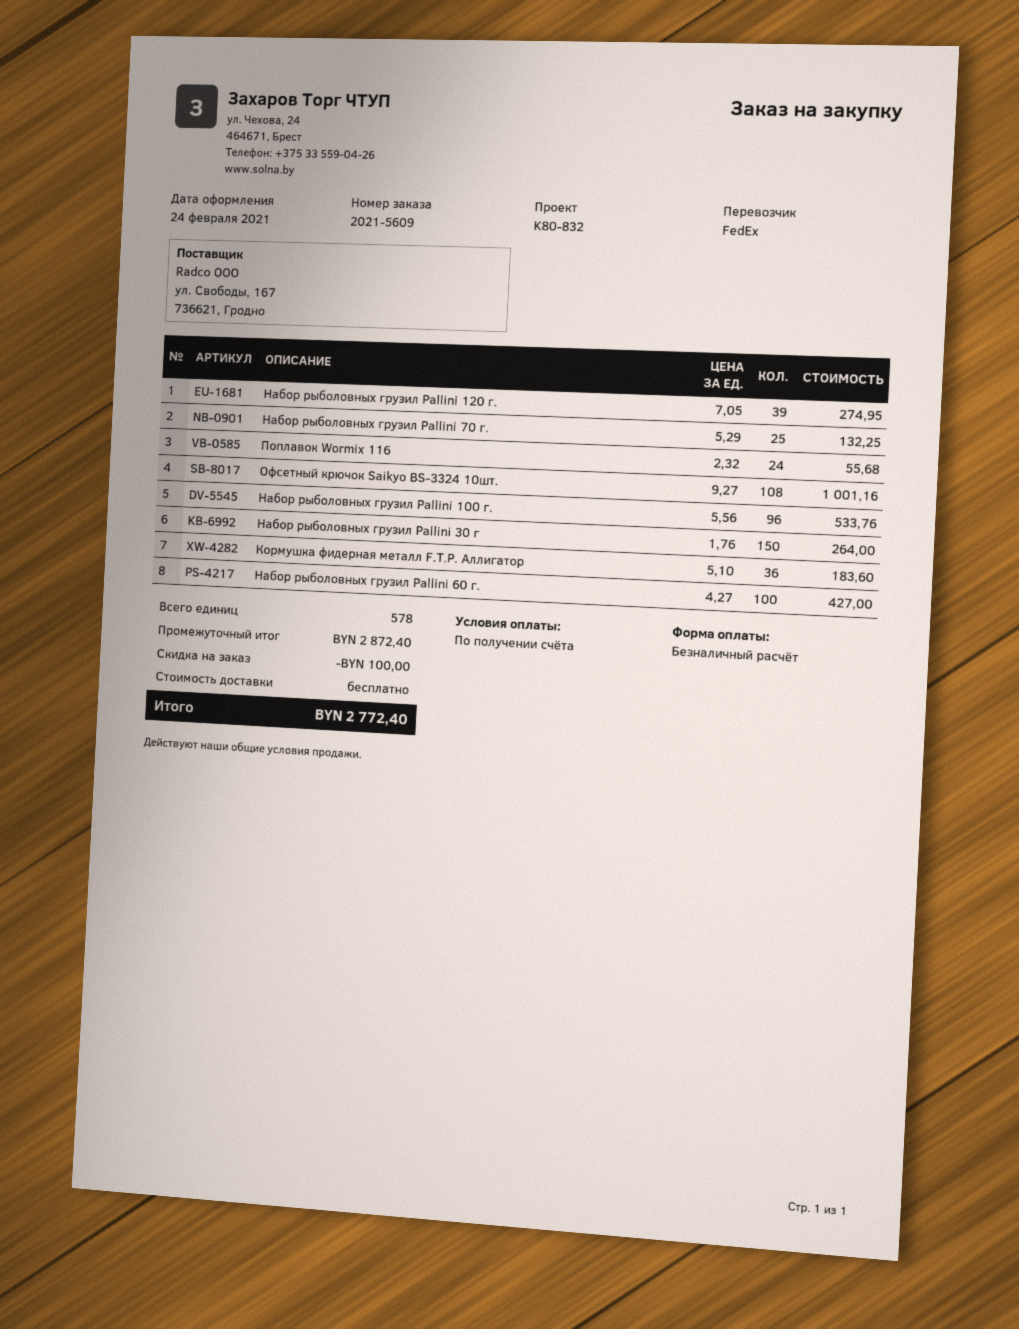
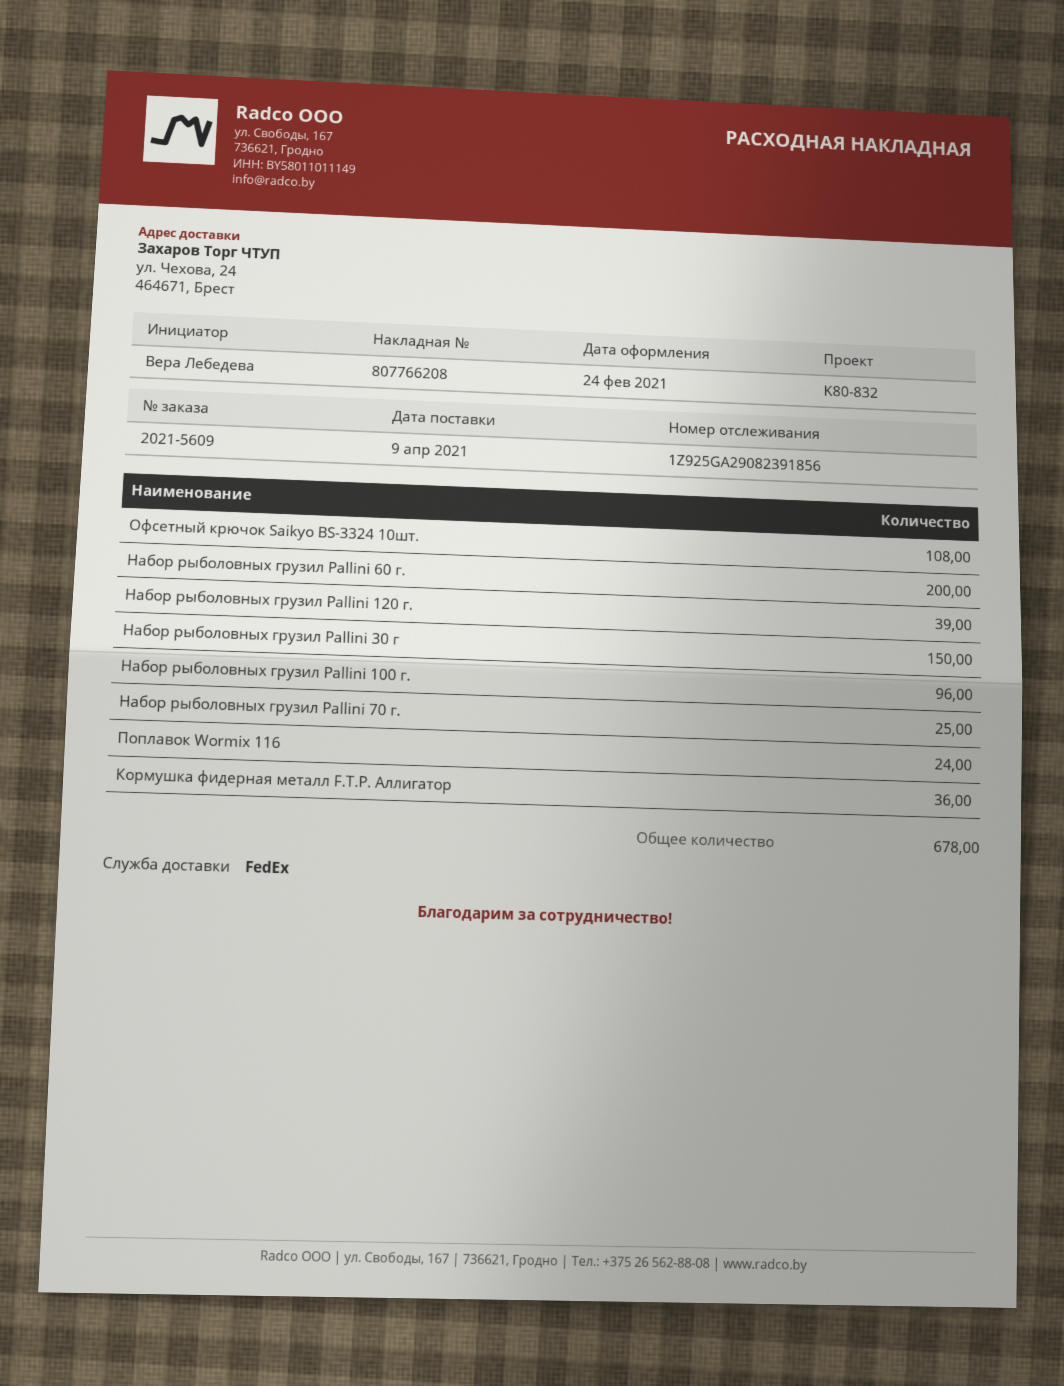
Набор рыболовных грузил Pallini 60 г.: 100 -> 200
total quantity: 578 -> 678

